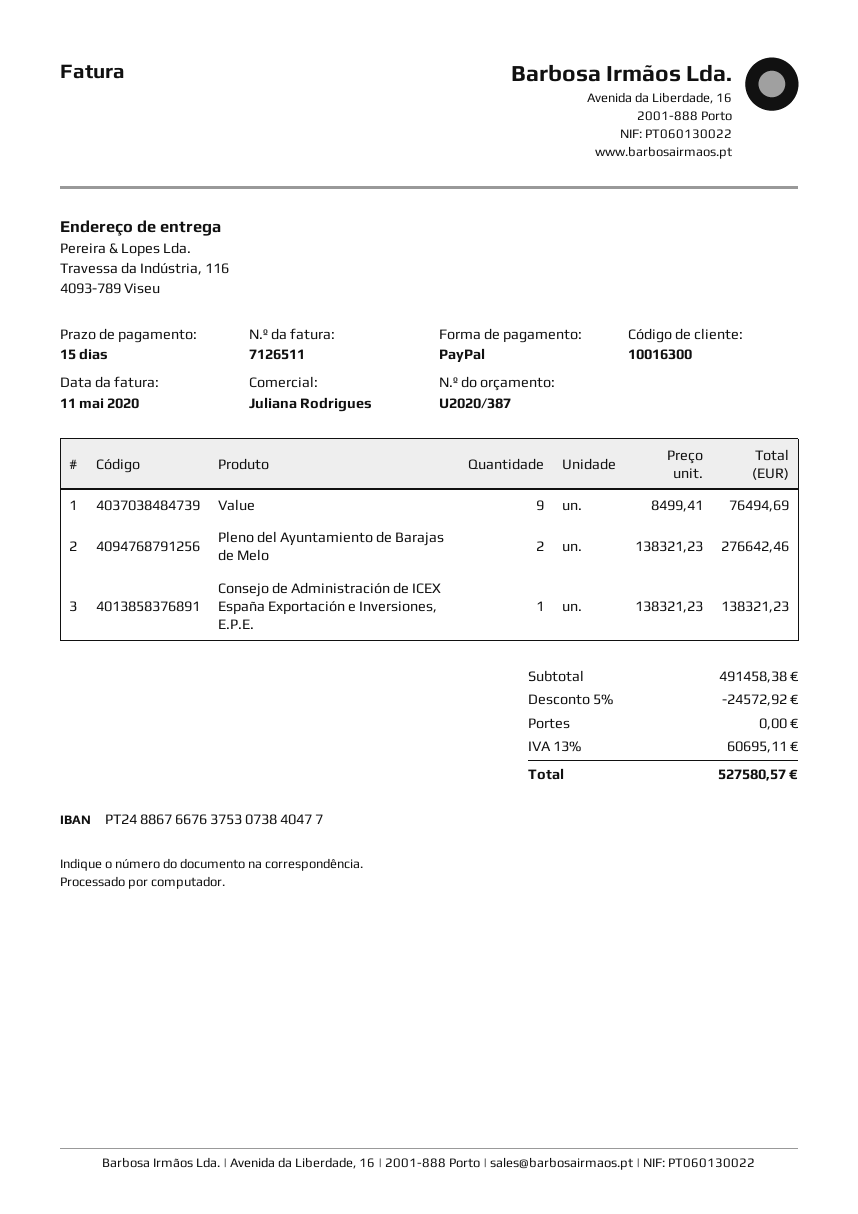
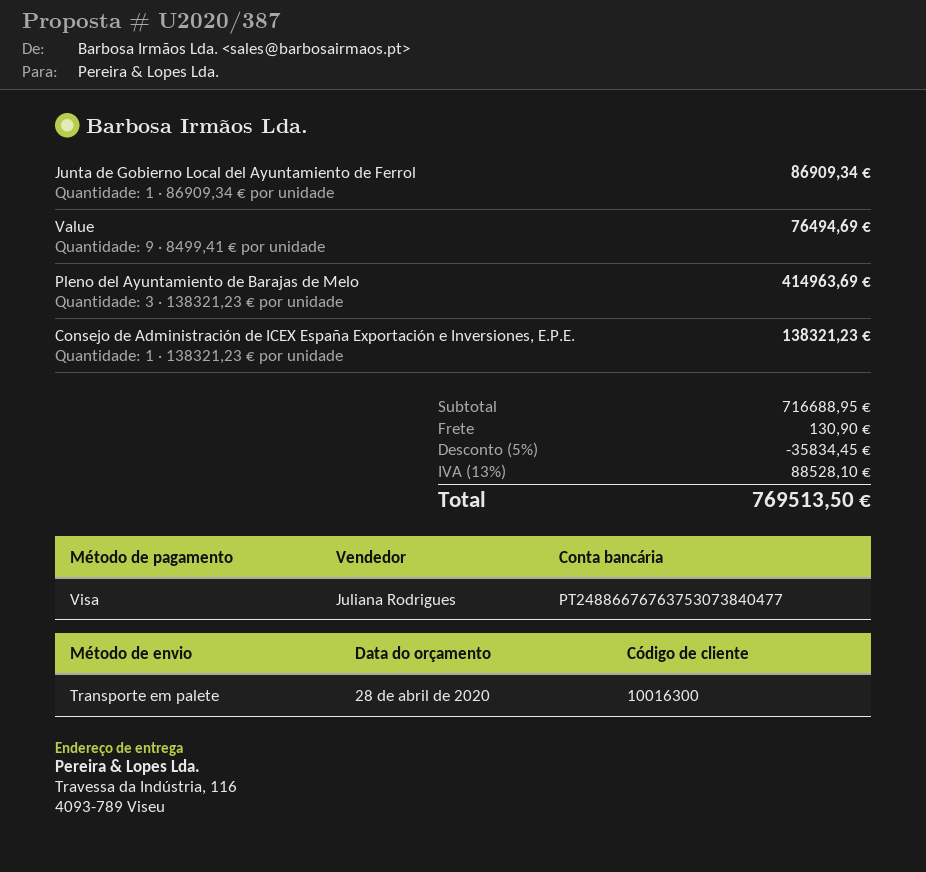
payment method: PayPal -> Visa
bank account: PT24886766763753073840477 -> PT24886676763753073840477
Pleno del Ayuntamiento de Barajas de Melo: 2 x 138321.23 = 276642.46 -> 3 x 138321.23 = 414963.69
Junta de Gobierno Local del Ayuntamiento de Ferrol: none -> 1 x 86909.34 = 86909.34
subtotal: 491458.38 -> 716688.95
discount: 5% = 24572.92 -> 5% = 35834.45
shipping: 0.00 -> 130.90
tax: 13% = 60695.11 -> 13% = 88528.10
total: 527580.57 -> 769513.50

